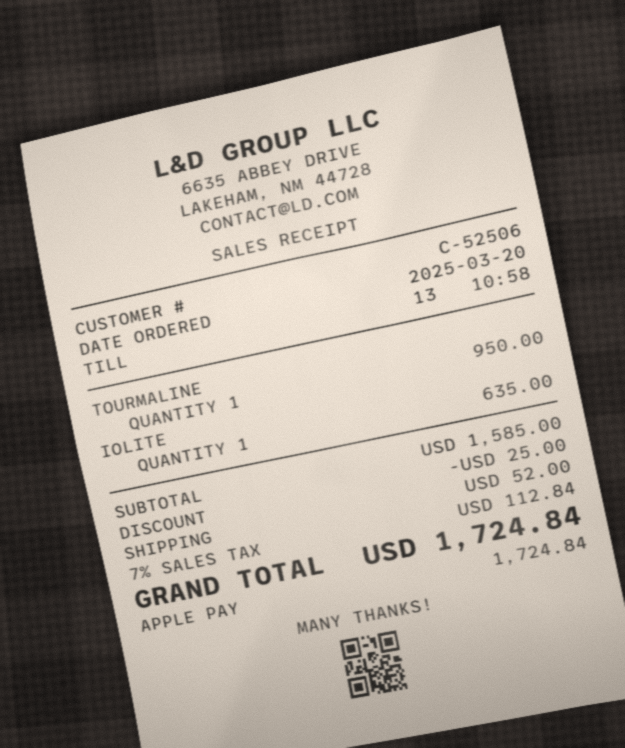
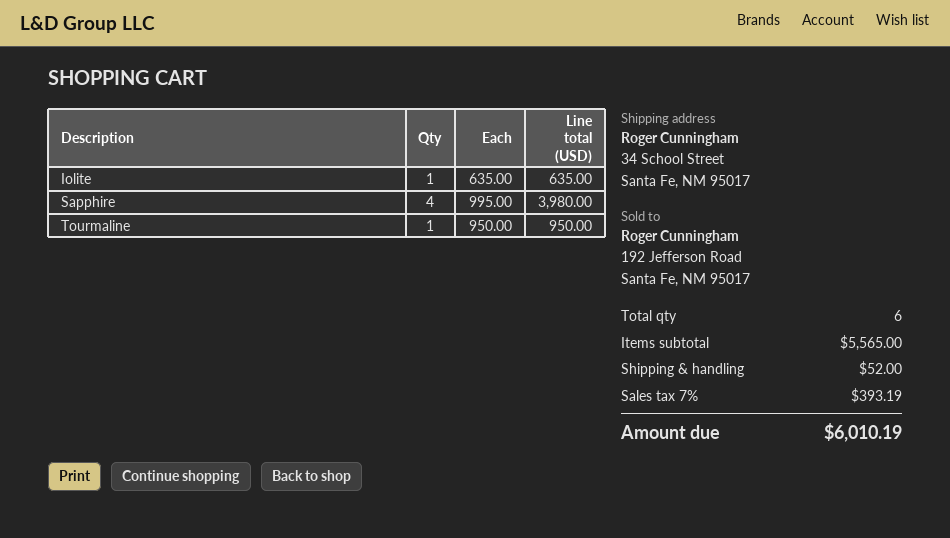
Sapphire: none -> 4 for 3980.00
subtotal: 1585.00 -> 5565.00
discount: 25.00 -> none
tax: 7% = 112.84 -> 7% = 393.19
total: 1724.84 -> 6010.19

